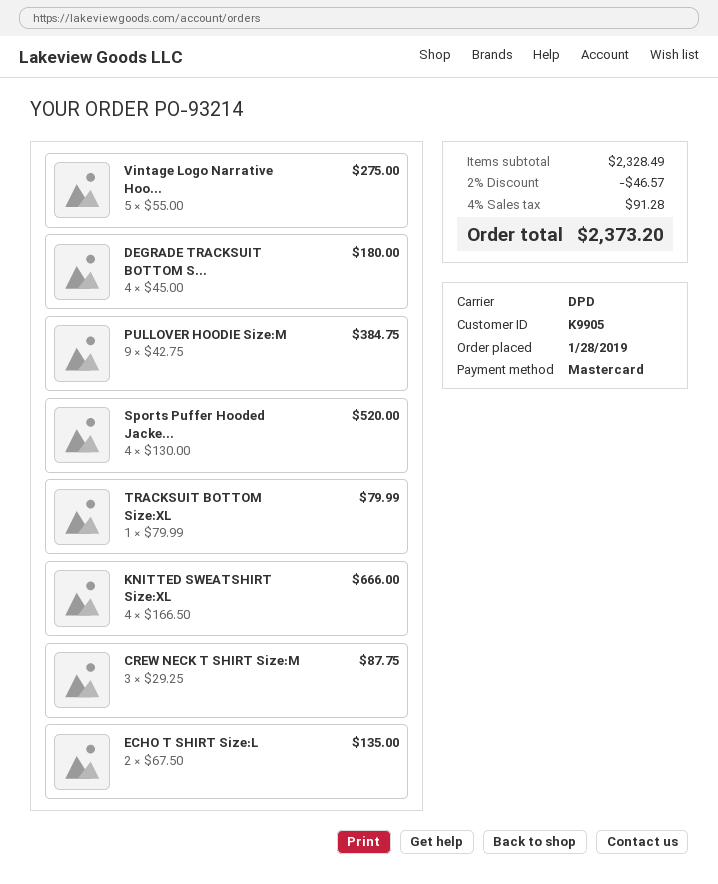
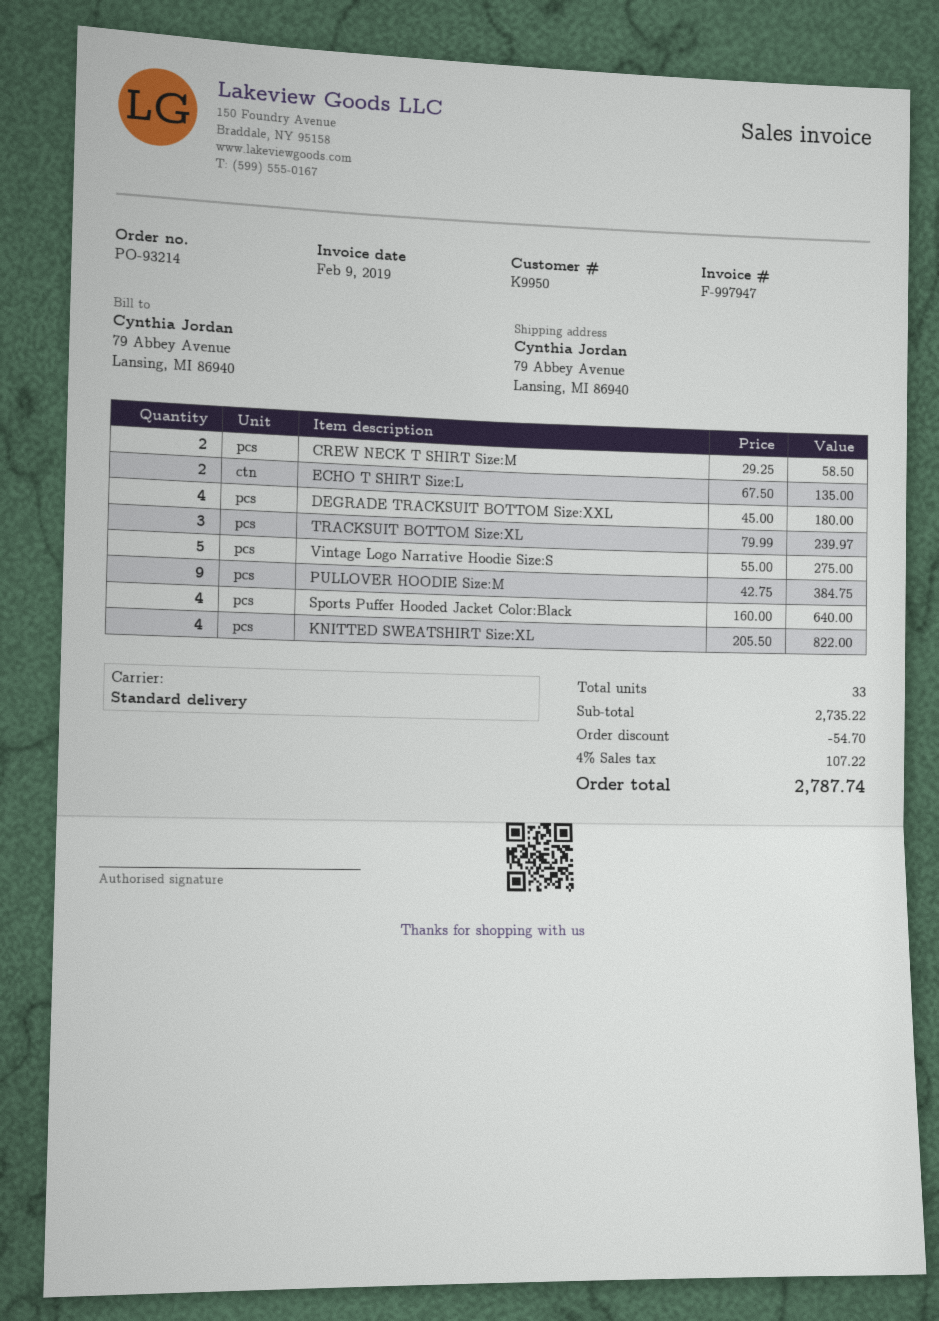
customer number: K9905 -> K9950
shipping method: DPD -> standard
Sports Puffer Hooded Jacke...: 4 x 130.00 = 520.00 -> 4 x 160.00 = 640.00
TRACKSUIT BOTTOM Size:XL: 1 x 79.99 = 79.99 -> 3 x 79.99 = 239.97
KNITTED SWEATSHIRT Size:XL: 4 x 166.50 = 666.00 -> 4 x 205.50 = 822.00
CREW NECK T SHIRT Size:M: 3 x 29.25 = 87.75 -> 2 x 29.25 = 58.50
subtotal: 2328.49 -> 2735.22
discount: 46.57 -> 54.70
tax: 4% = 91.28 -> 4% = 107.22
total: 2373.20 -> 2787.74

